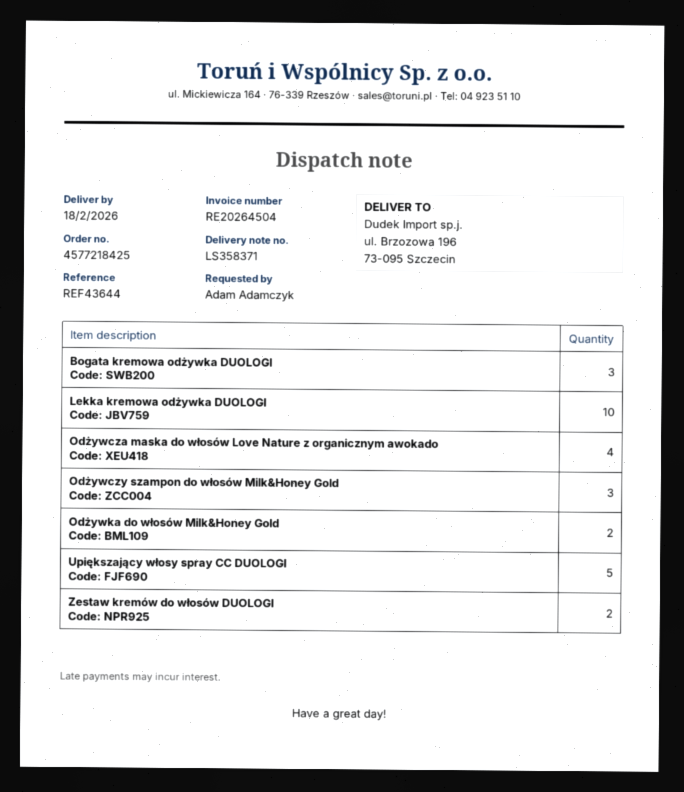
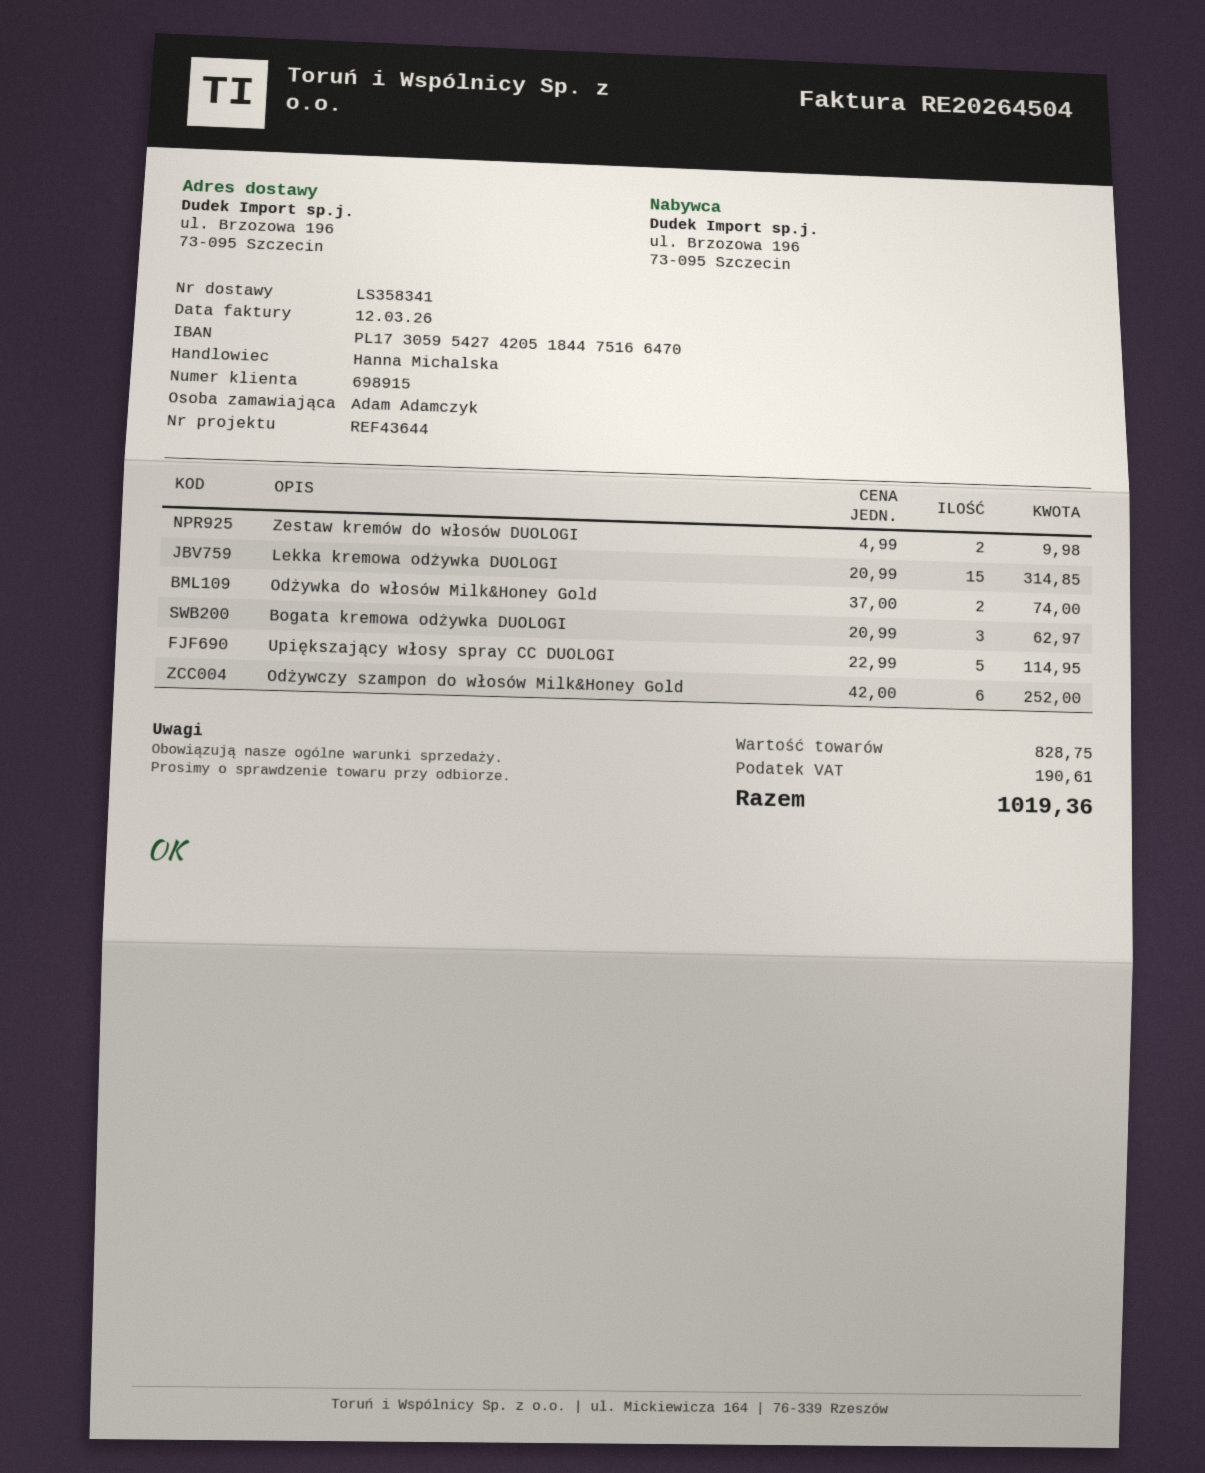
delivery note number: LS358371 -> LS358341
Lekka kremowa odżywka DUOLOGI: 10 -> 15
Odżywcza maska do włosów Love Nature z organicznym awokado: 4 -> none
Odżywczy szampon do włosów Milk&Honey Gold: 3 -> 6

